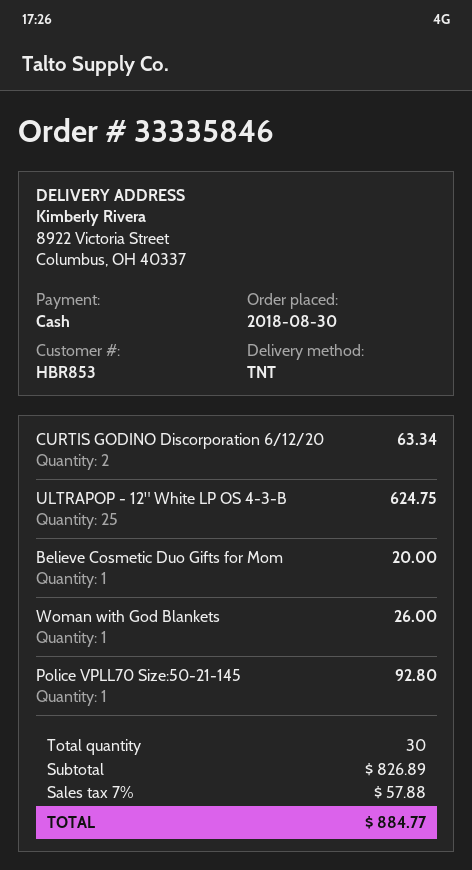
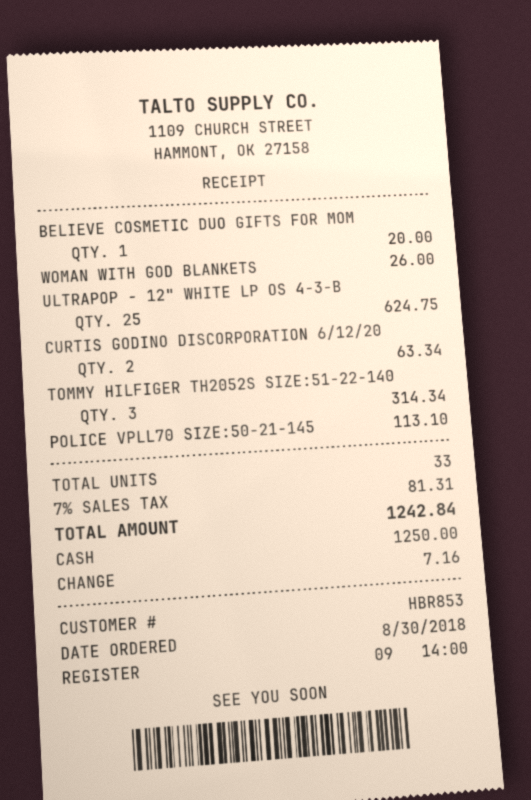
Police VPLL70 Size:50-21-145: 1 for 92.80 -> 1 for 113.10
TOMMY HILFIGER TH2052S SIZE:51-22-140: none -> 3 for 314.34
total quantity: 30 -> 33
tax: 7% = 57.88 -> 7% = 81.31
total: 884.77 -> 1242.84

